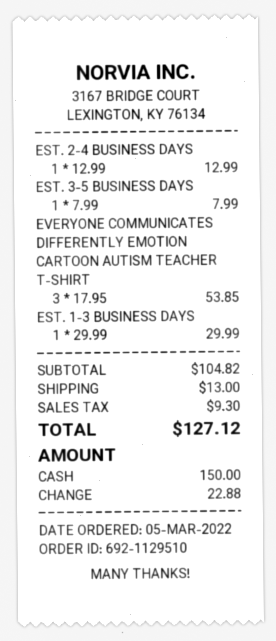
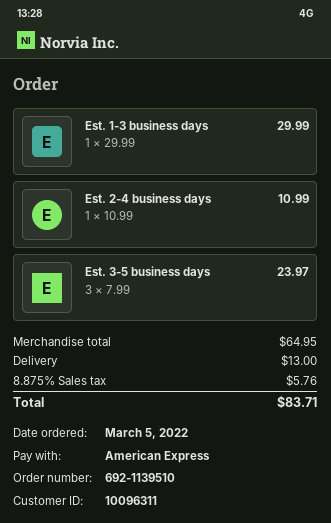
order number: 692-1129510 -> 692-1139510
payment method: cash -> American Express
EST. 2-4 BUSINESS DAYS: 1 x 12.99 = 12.99 -> 1 x 10.99 = 10.99
EST. 3-5 BUSINESS DAYS: 1 x 7.99 = 7.99 -> 3 x 7.99 = 23.97
EVERYONE COMMUNICATES DIFFERENTLY EMOTION CARTOON AUTISM TEACHER T-SHIRT: 3 x 17.95 = 53.85 -> none
subtotal: 104.82 -> 64.95
tax: 9.30 -> 5.76
total: 127.12 -> 83.71

